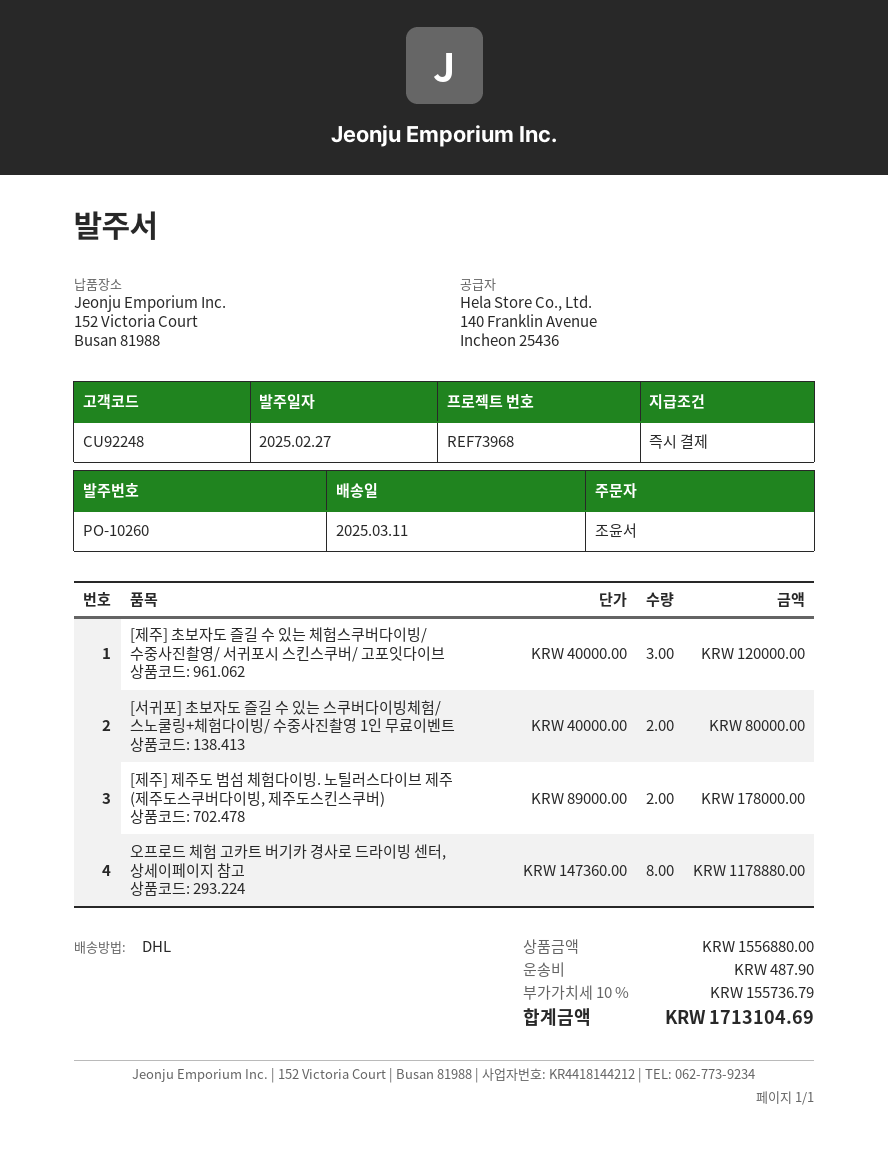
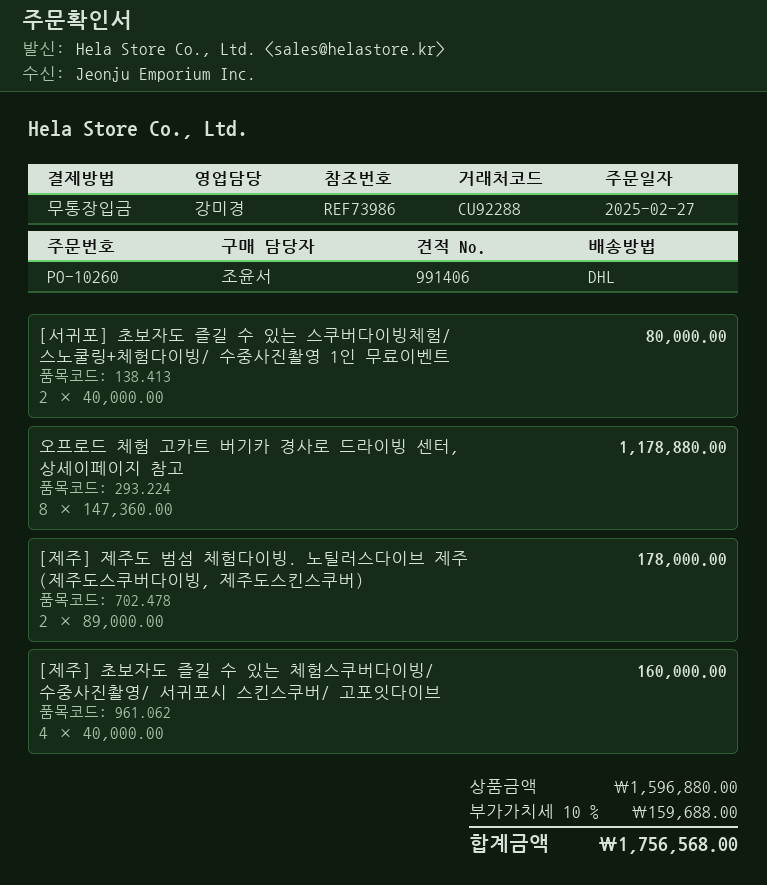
customer number: CU92248 -> CU92288
reference: REF73968 -> REF73986
[제주] 초보자도 즐길 수 있는 체험스쿠버다이빙/ 수중사진촬영/ 서귀포시 스킨스쿠버/ 고포잇다이브: 3 x 40000.00 = 120000.00 -> 4 x 40000.00 = 160000.00
subtotal: 1556880.00 -> 1596880.00
shipping: 487.90 -> none
tax: 10% = 155736.79 -> 10% = 159688.00
total: 1713104.69 -> 1756568.00

